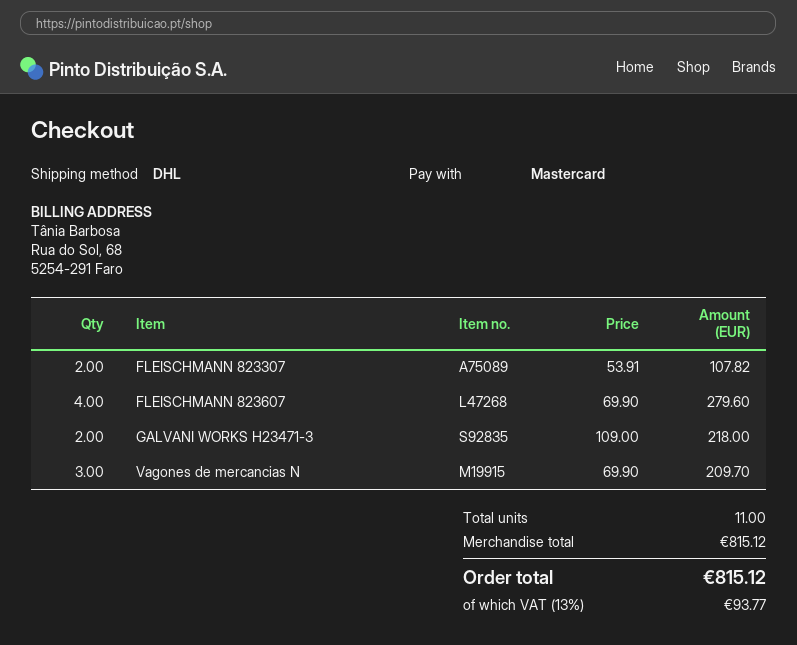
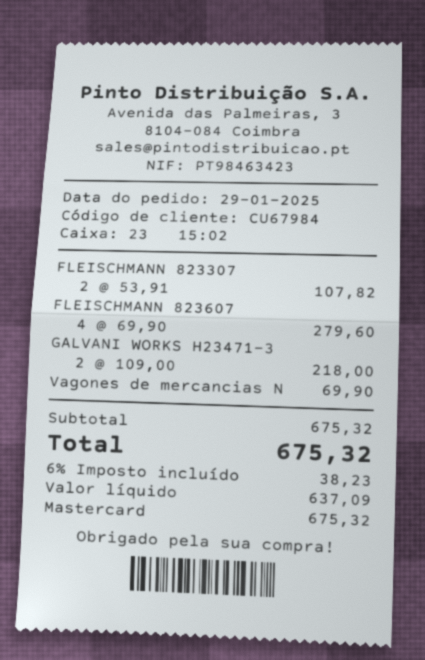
Vagones de mercancias N: 3 x 69.90 = 209.70 -> 1 x 69.90 = 69.90
subtotal: 815.12 -> 675.32
tax: 13% = 93.77 -> 6% = 38.23
total: 815.12 -> 675.32

